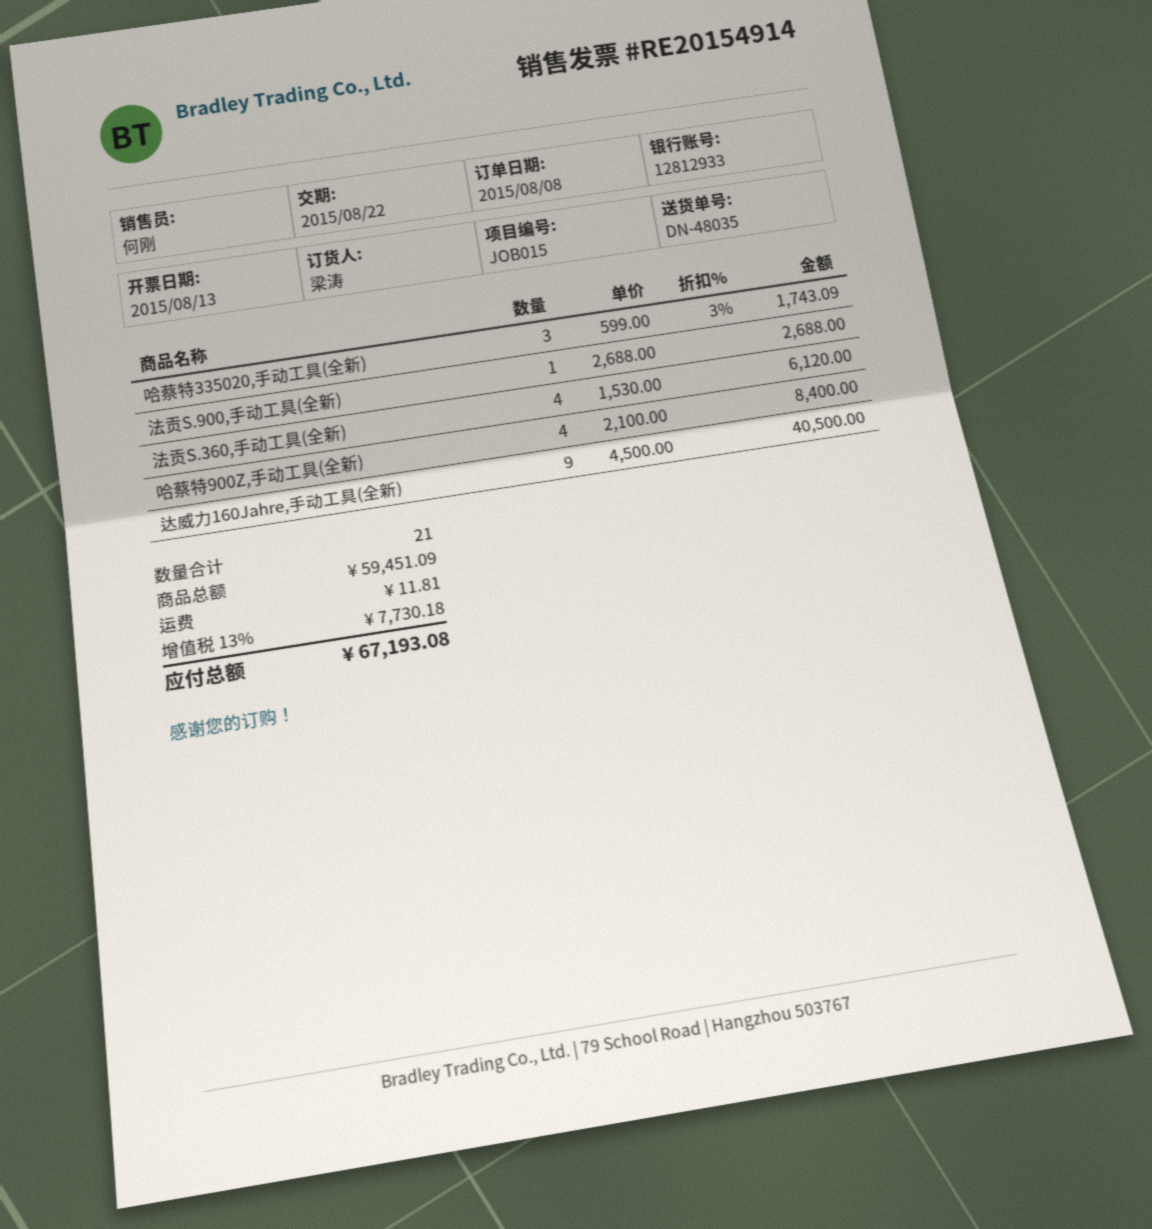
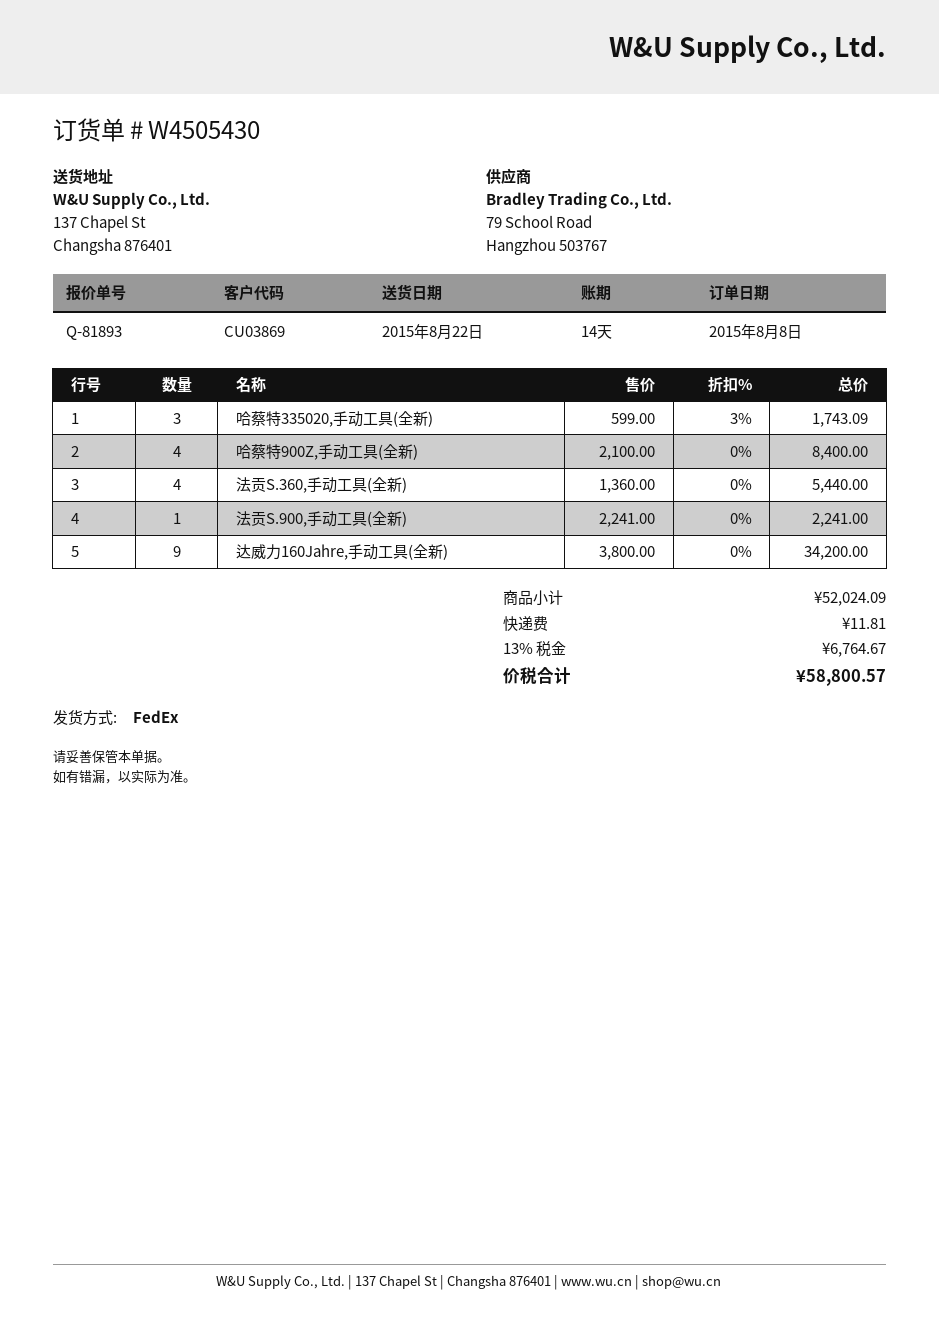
法贡S.900,手动工具(全新): 1 x 2688.00 = 2688.00 -> 1 x 2241.00 = 2241.00
法贡S.360,手动工具(全新): 4 x 1530.00 = 6120.00 -> 4 x 1360.00 = 5440.00
达威力160Jahre,手动工具(全新): 9 x 4500.00 = 40500.00 -> 9 x 3800.00 = 34200.00
subtotal: 59451.09 -> 52024.09
tax: 13% = 7730.18 -> 13% = 6764.67
total: 67193.08 -> 58800.57

